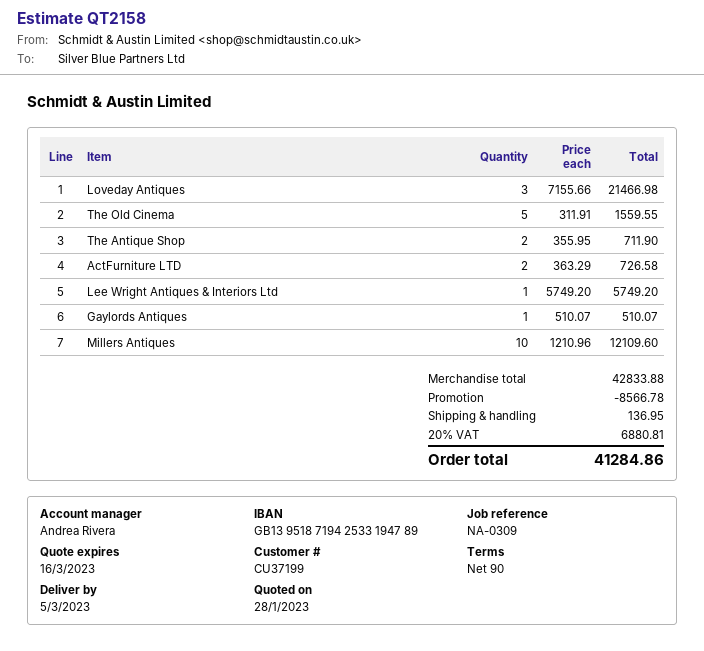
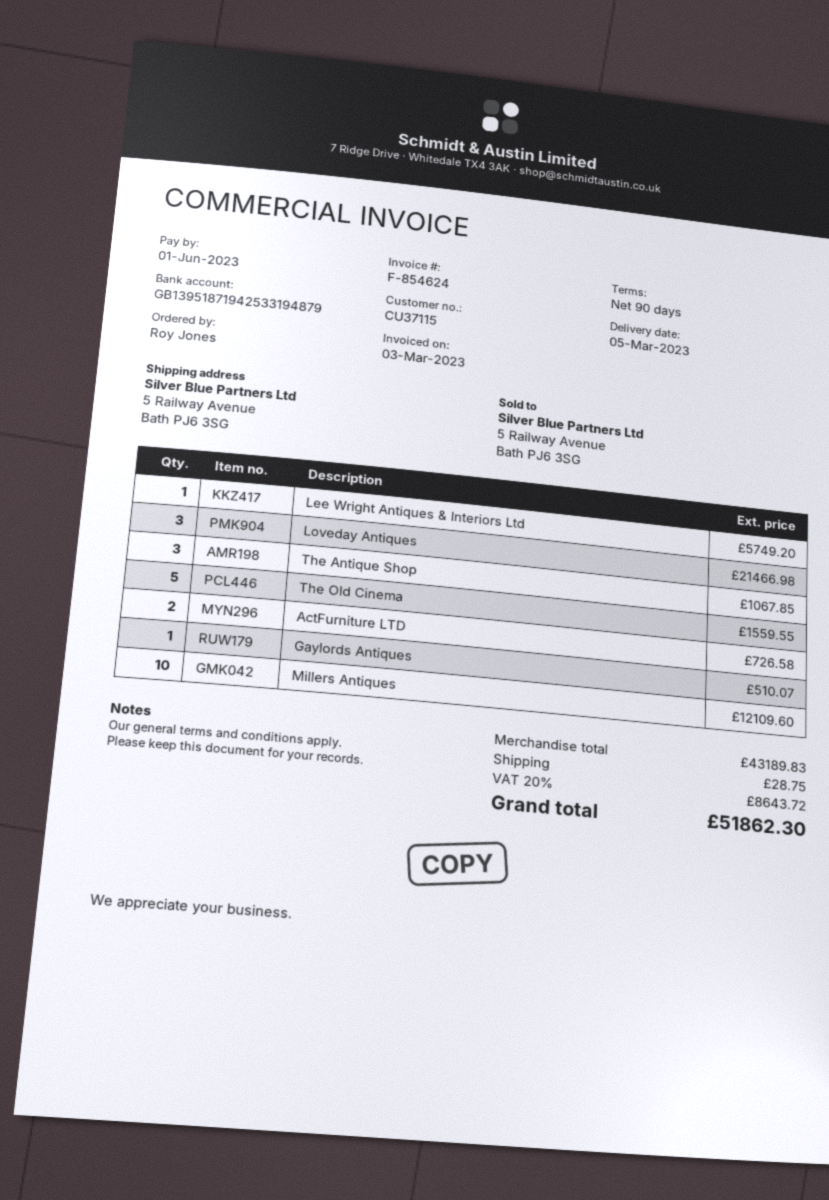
customer number: CU37199 -> CU37115
bank account: GB13951871942533194789 -> GB13951871942533194879
The Antique Shop: 2 for 711.90 -> 3 for 1067.85
subtotal: 42833.88 -> 43189.83
discount: 8566.78 -> none
shipping: 136.95 -> 28.75
tax: 20% = 6880.81 -> 20% = 8643.72
total: 41284.86 -> 51862.30

